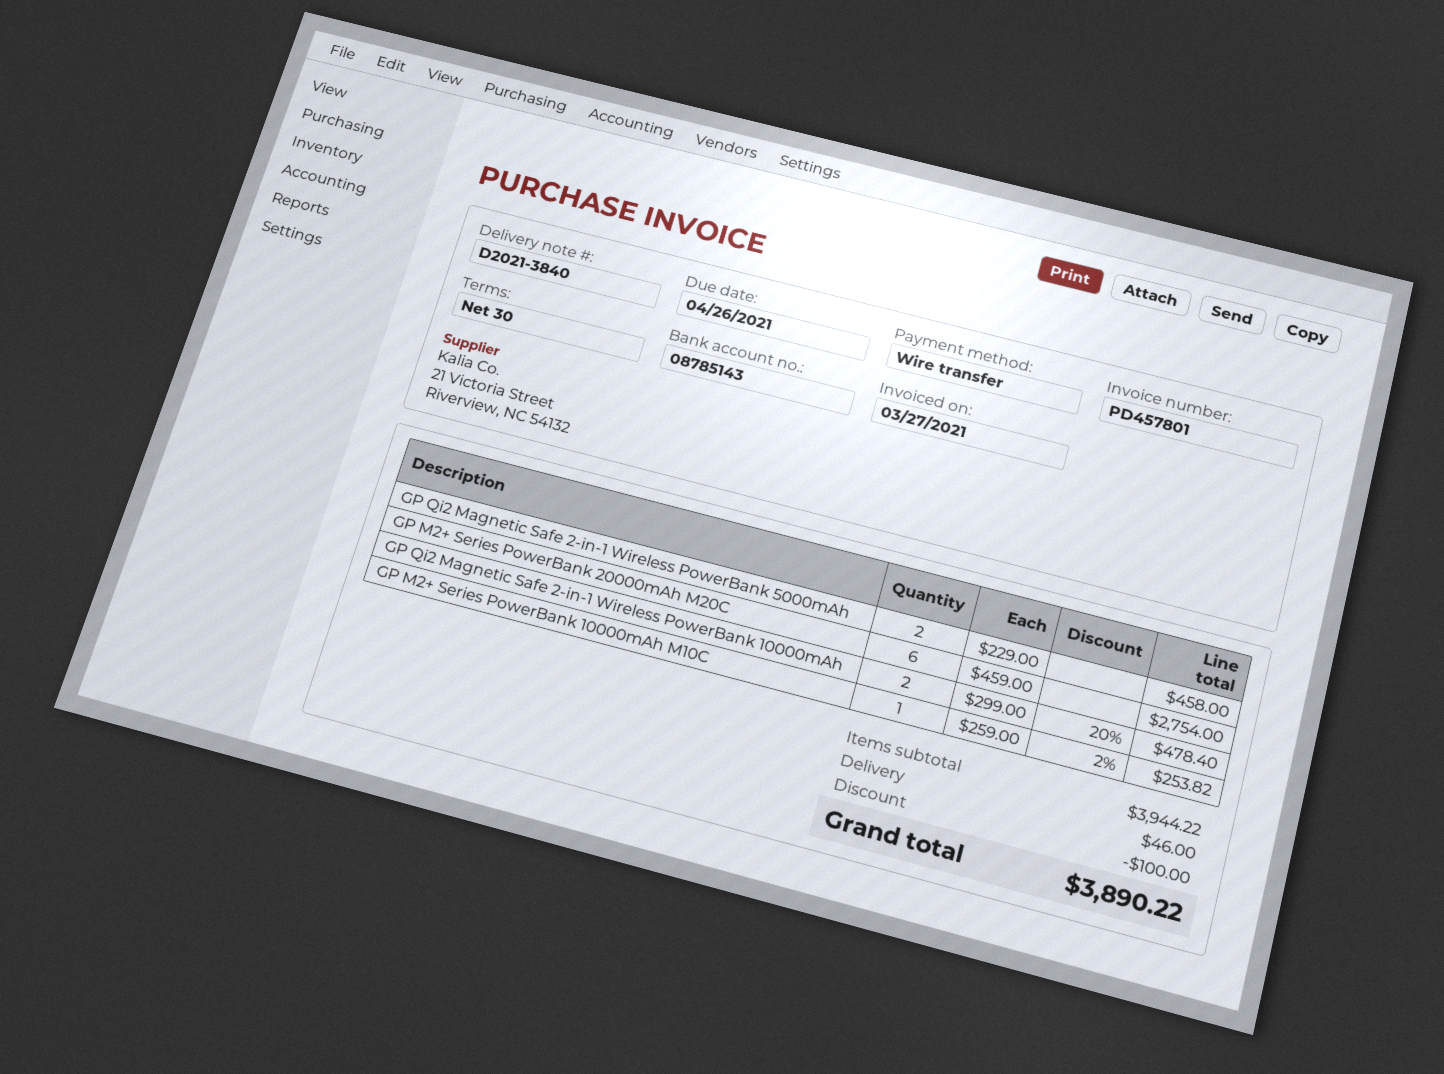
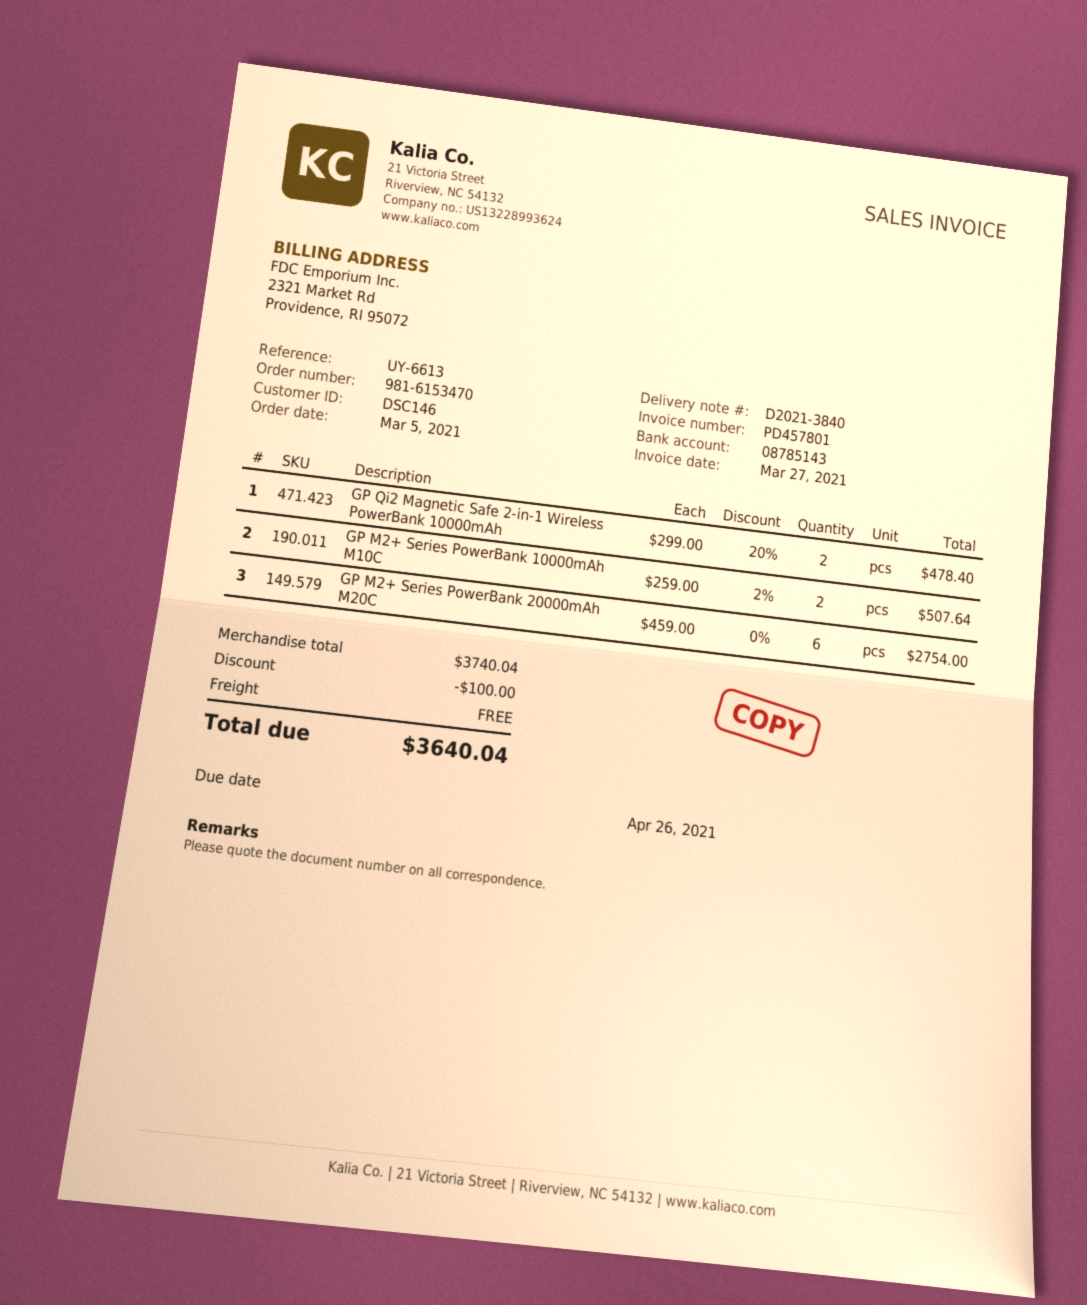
GP Qi2 Magnetic Safe 2-in-1 Wireless PowerBank 5000mAh: 2 x 229.00 = 458.00 -> none
GP M2+ Series PowerBank 10000mAh M10C: 1 x 259.00 - 2% = 253.82 -> 2 x 259.00 - 2% = 507.64
subtotal: 3944.22 -> 3740.04
shipping: 46.00 -> 0.00
total: 3890.22 -> 3640.04

